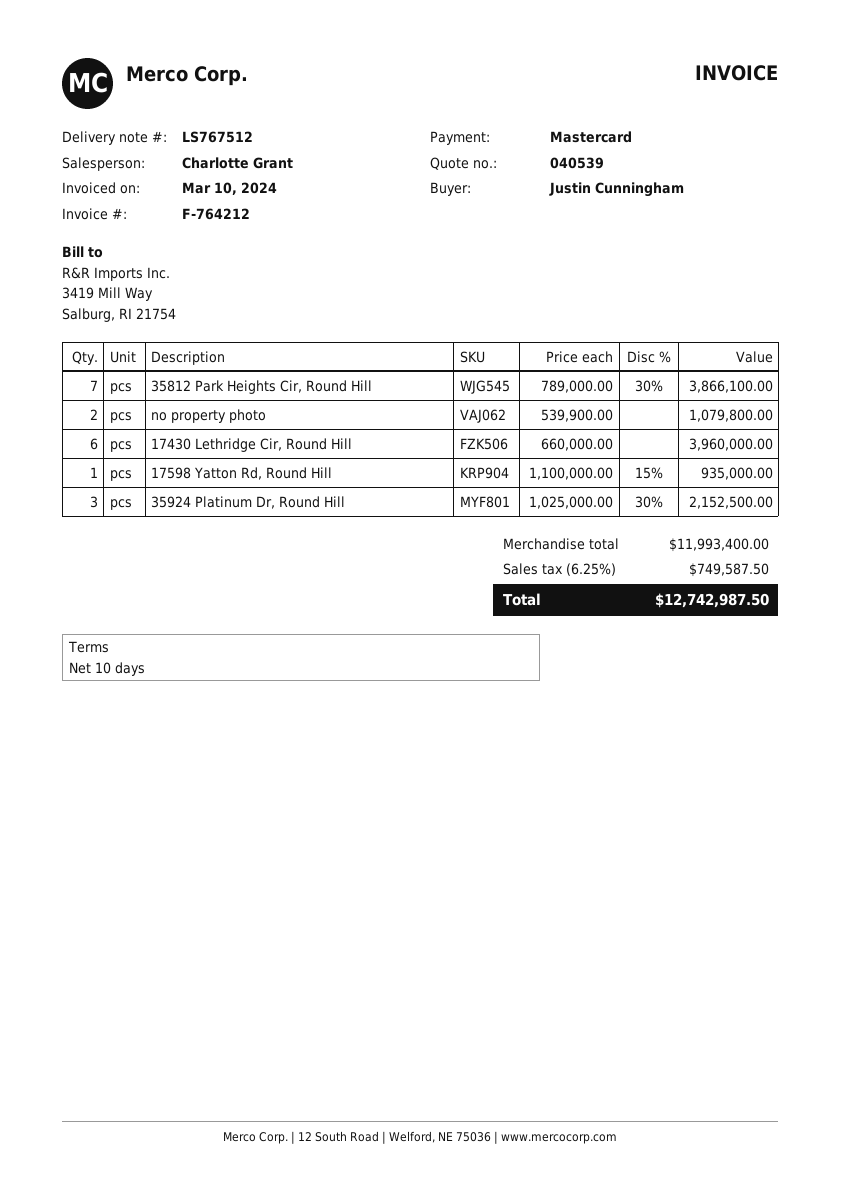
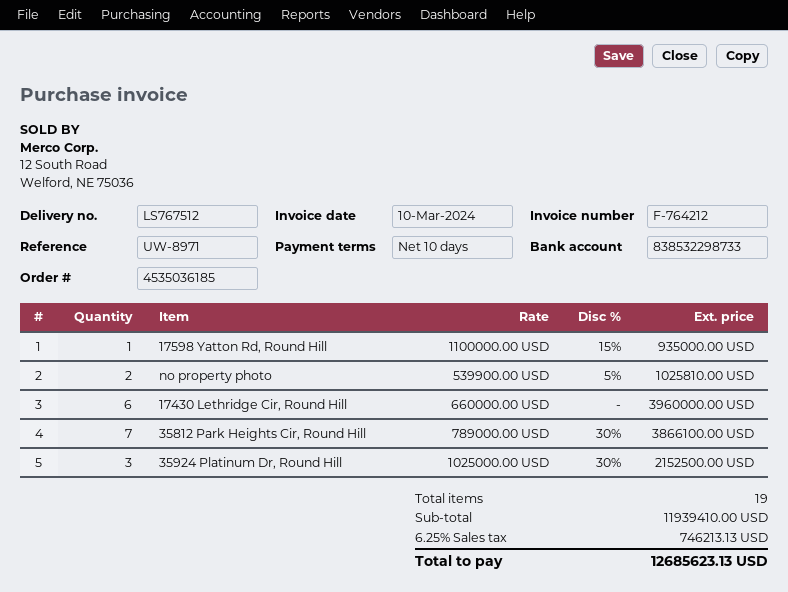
no property photo: 2 x 539900.00 = 1079800.00 -> 2 x 539900.00 - 5% = 1025810.00
subtotal: 11993400.00 -> 11939410.00
tax: 6.25% = 749587.50 -> 6.25% = 746213.13
total: 12742987.50 -> 12685623.13

